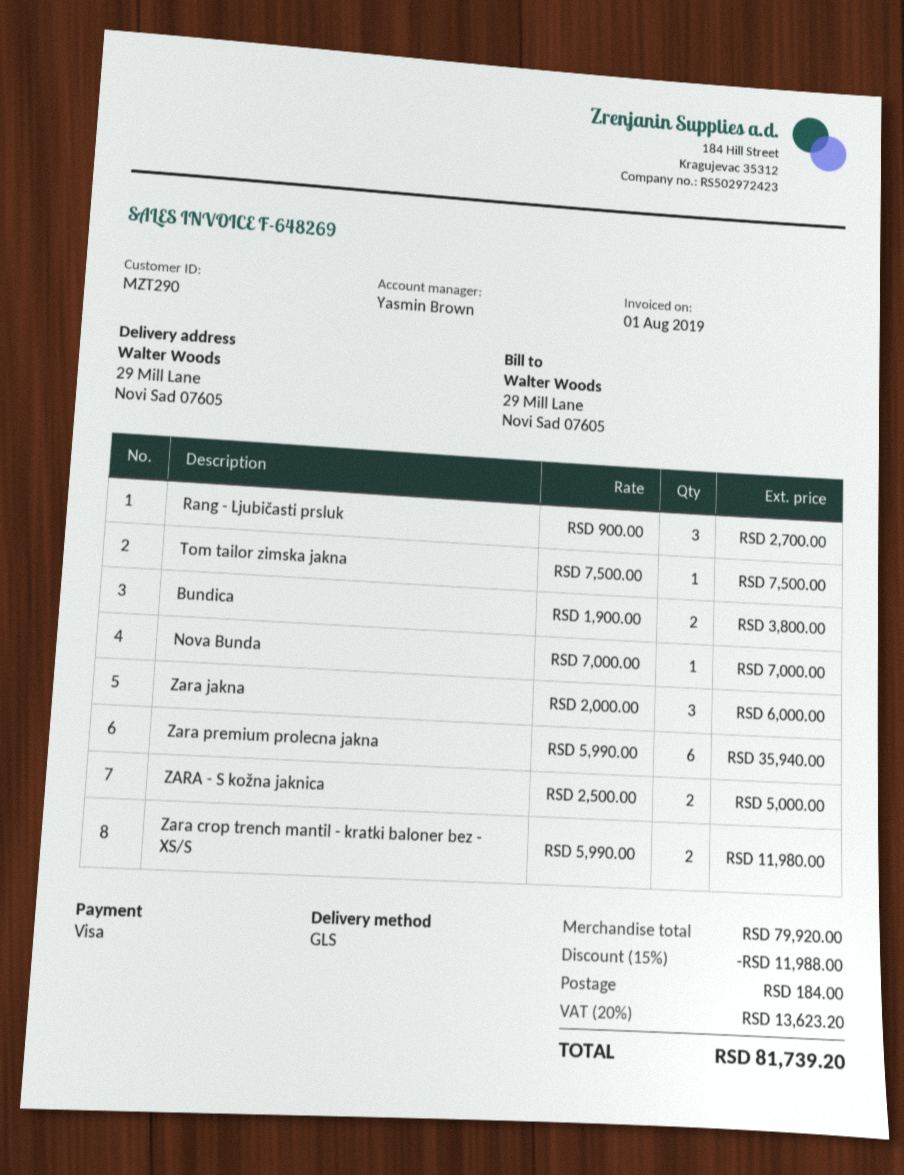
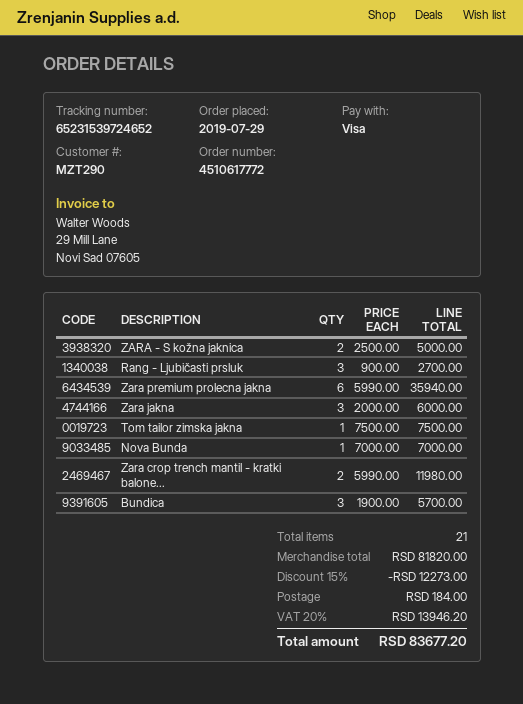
Bundica: 2 x 1900.00 = 3800.00 -> 3 x 1900.00 = 5700.00
subtotal: 79920.00 -> 81820.00
discount: 15% = 11988.00 -> 15% = 12273.00
tax: 20% = 13623.20 -> 20% = 13946.20
total: 81739.20 -> 83677.20

